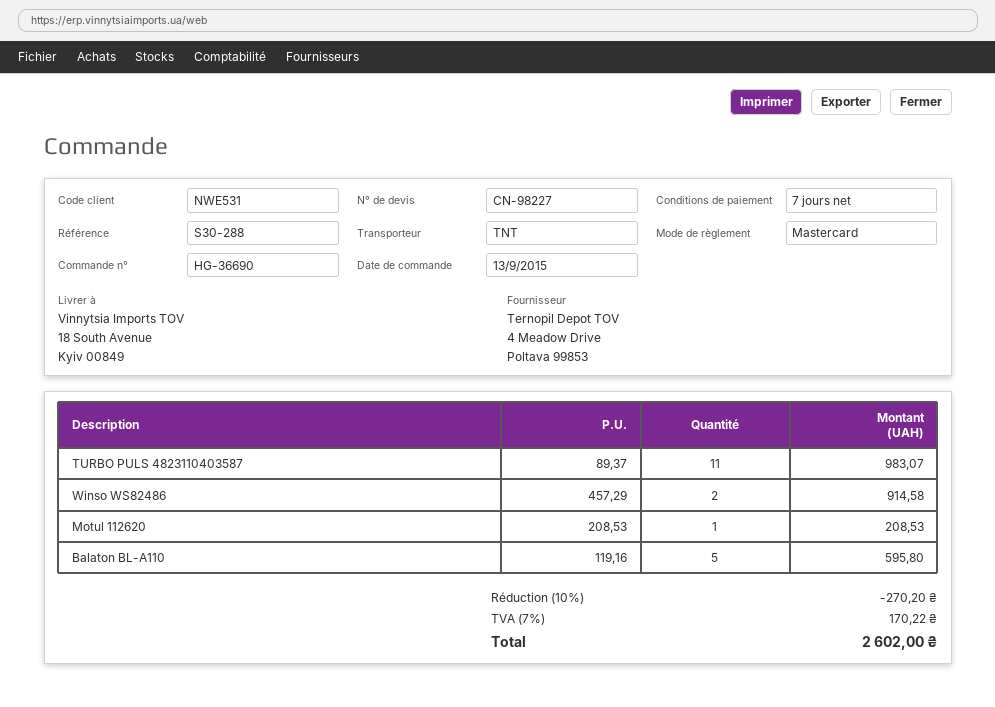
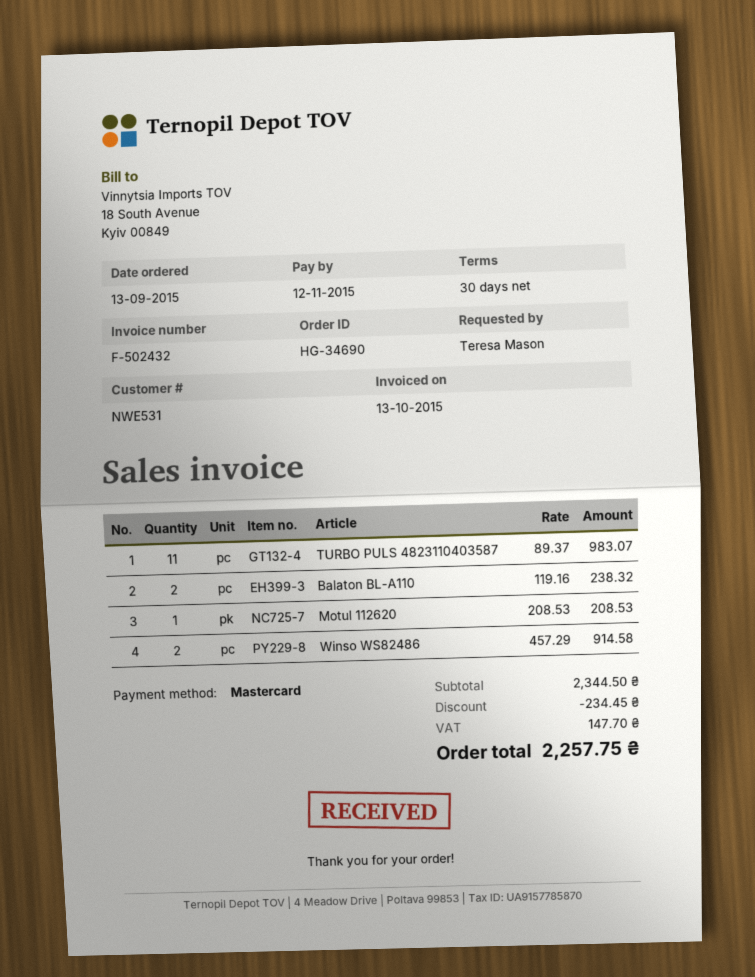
order number: HG-36690 -> HG-34690
payment terms: 7 days -> 30 days
Balaton BL-A110: 5 x 119.16 = 595.80 -> 2 x 119.16 = 238.32
discount: 270.20 -> 234.45
tax: 170.22 -> 147.70
total: 2602.00 -> 2257.75

